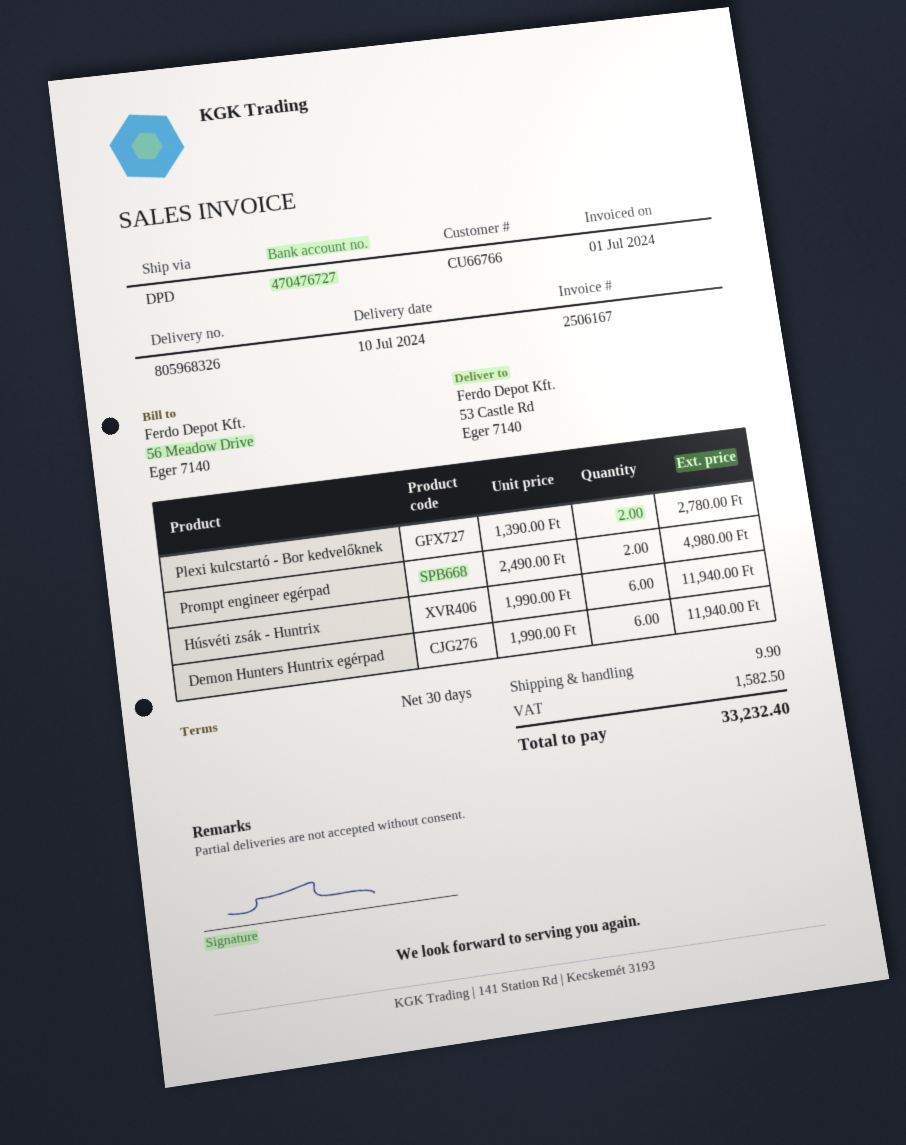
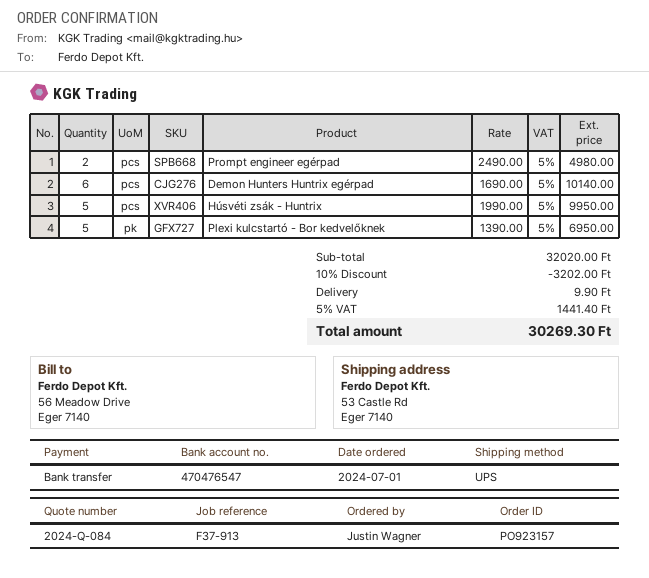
bank account: 470476727 -> 470476547
shipping method: DPD -> UPS
Plexi kulcstartó - Bor kedvelőknek: 2 x 1390.00 = 2780.00 -> 5 x 1390.00 = 6950.00
Húsvéti zsák - Huntrix: 6 x 1990.00 = 11940.00 -> 5 x 1990.00 = 9950.00
Demon Hunters Huntrix egérpad: 6 x 1990.00 = 11940.00 -> 6 x 1690.00 = 10140.00
discount: none -> 10% = 3202.00
tax: 1582.50 -> 1441.40
total: 33232.40 -> 30269.30

